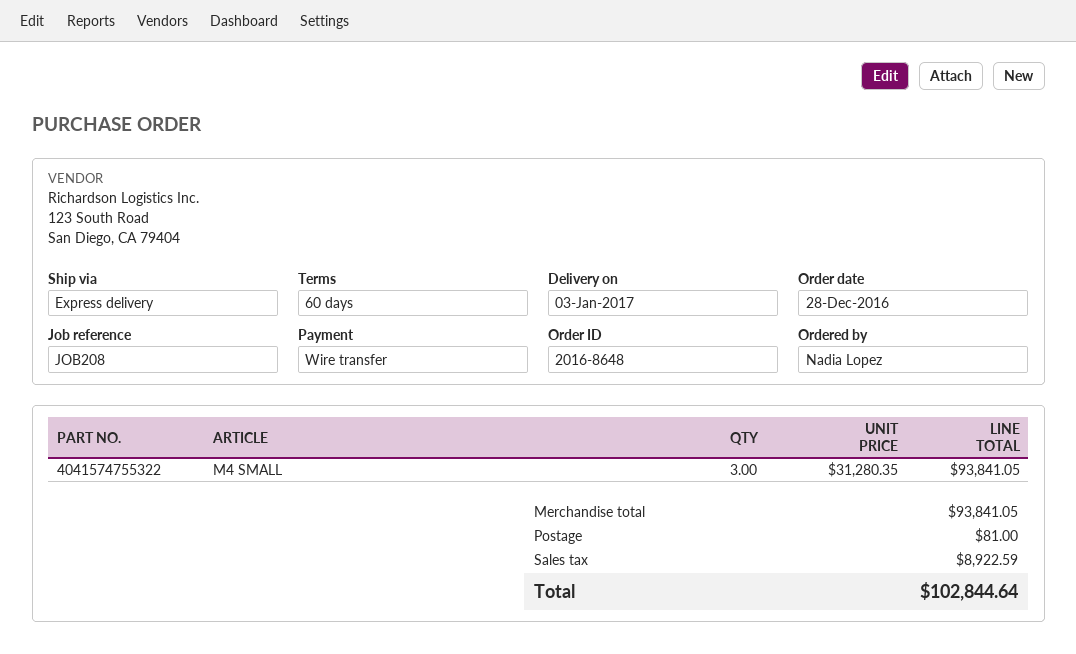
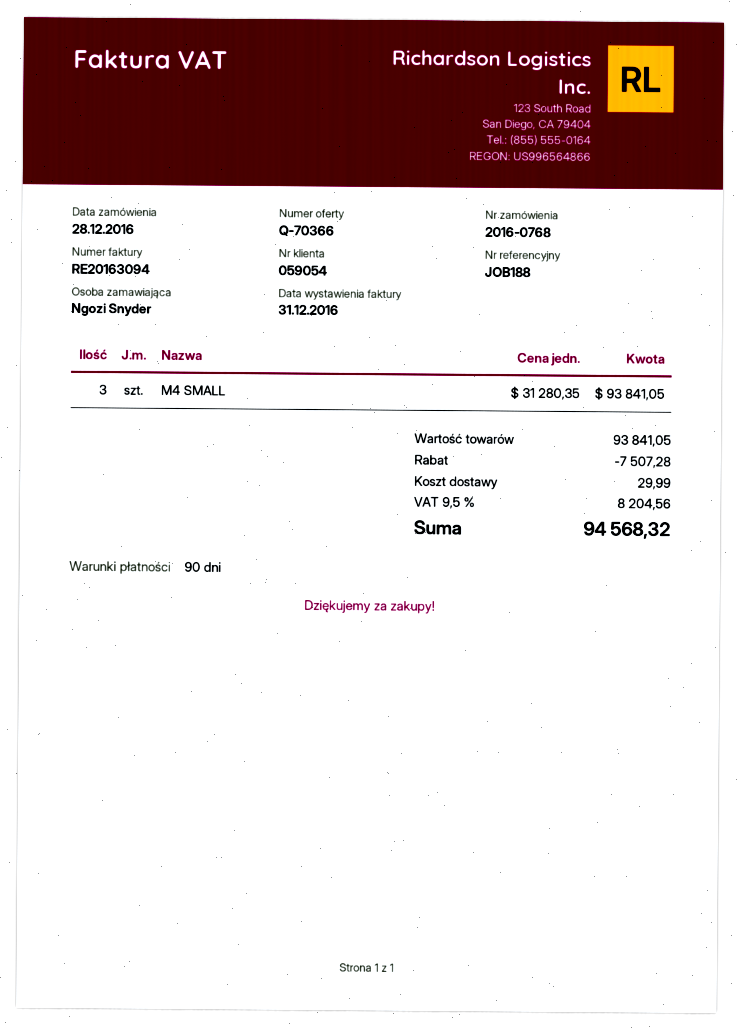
order number: 2016-8648 -> 2016-0768
payment terms: 60 days -> 90 days
reference: JOB208 -> JOB188
ordered by: Nadia Lopez -> Ngozi Snyder
discount: none -> 7507.28
shipping: 81.00 -> 29.99
tax: 8922.59 -> 8204.56
total: 102844.64 -> 94568.32

